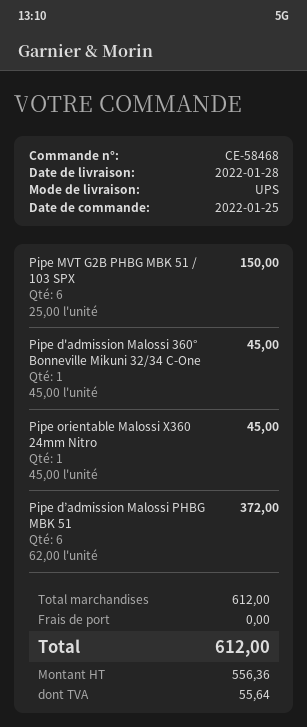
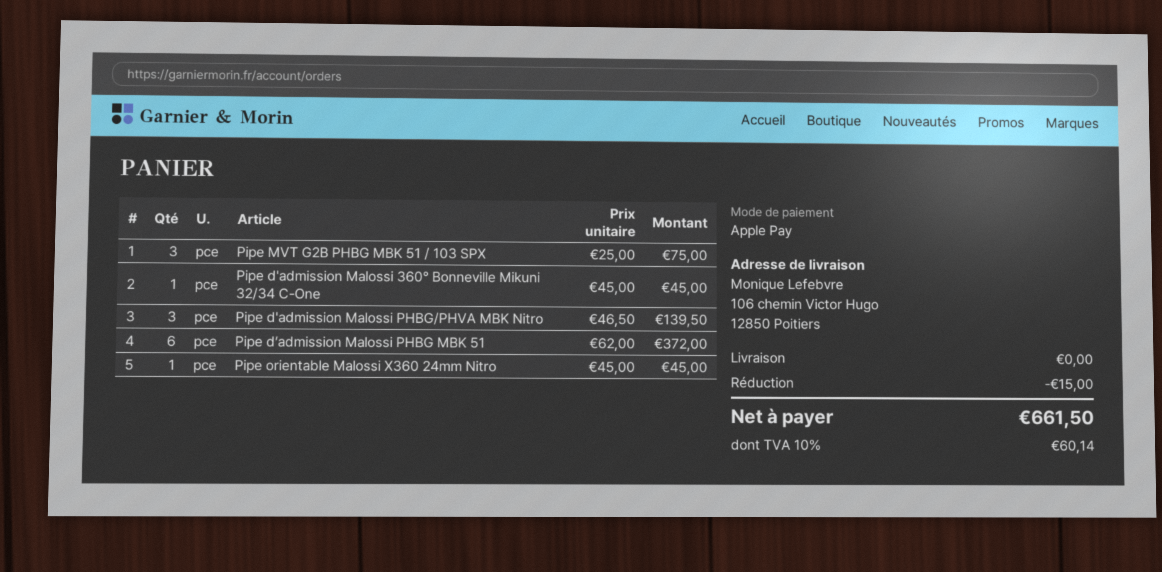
Pipe MVT G2B PHBG MBK 51 / 103 SPX: 6 x 25.00 = 150.00 -> 3 x 25.00 = 75.00
Pipe d'admission Malossi PHBG/PHVA MBK Nitro: none -> 3 x 46.50 = 139.50
discount: none -> 15.00
tax: 55.64 -> 60.14
total: 612.00 -> 661.50

